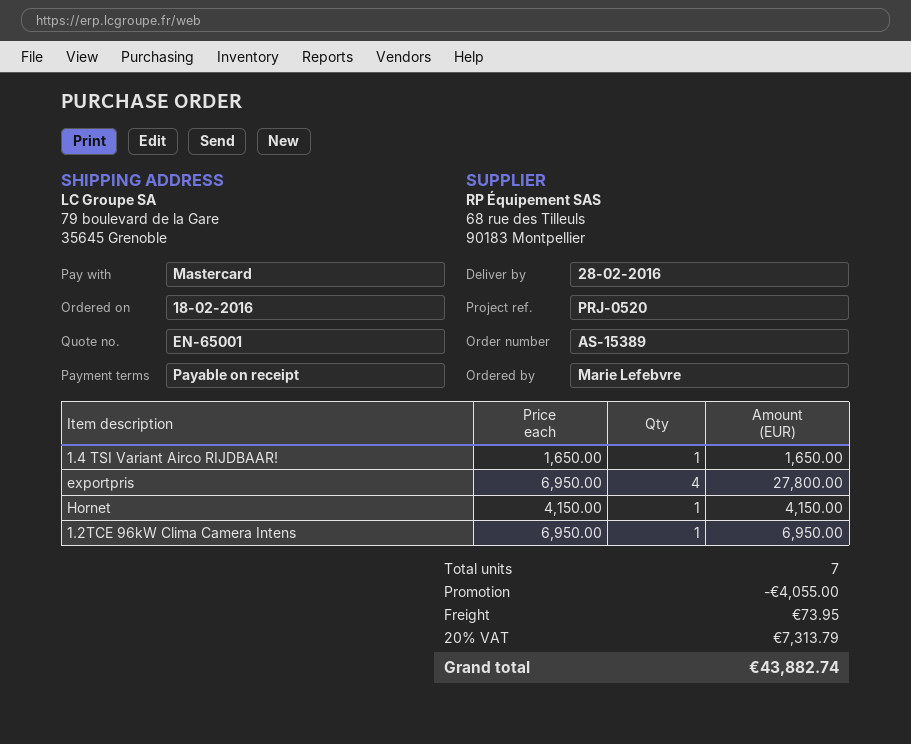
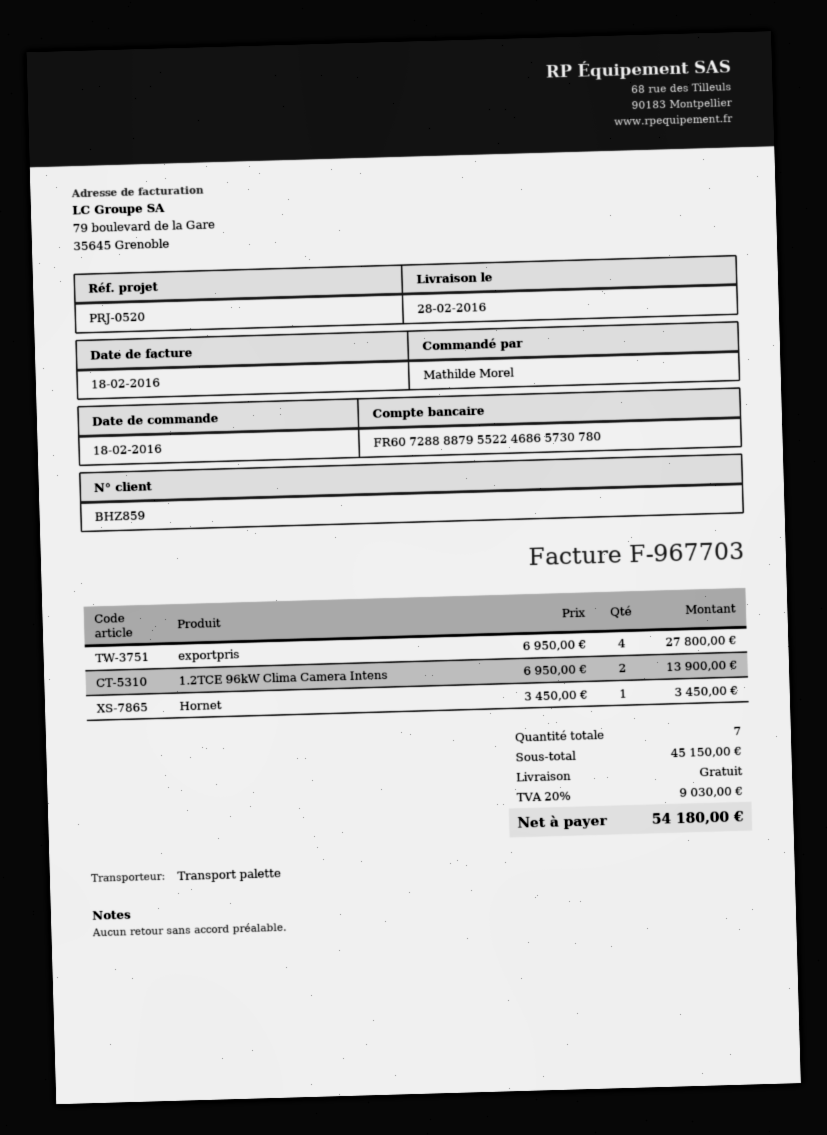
ordered by: Marie Lefebvre -> Mathilde Morel
1.4 TSI Variant Airco RIJDBAAR!: 1 x 1650.00 = 1650.00 -> none
Hornet: 1 x 4150.00 = 4150.00 -> 1 x 3450.00 = 3450.00
1.2TCE 96kW Clima Camera Intens: 1 x 6950.00 = 6950.00 -> 2 x 6950.00 = 13900.00
discount: 4055.00 -> none
shipping: 73.95 -> 0.00
tax: 20% = 7313.79 -> 20% = 9030.00
total: 43882.74 -> 54180.00

